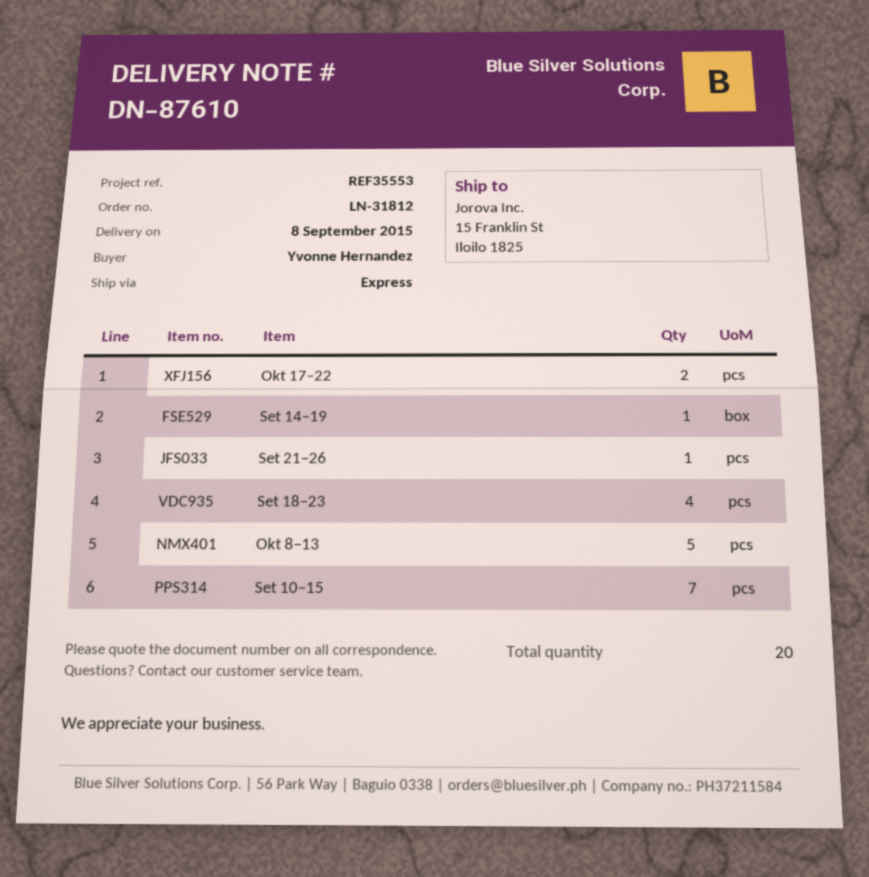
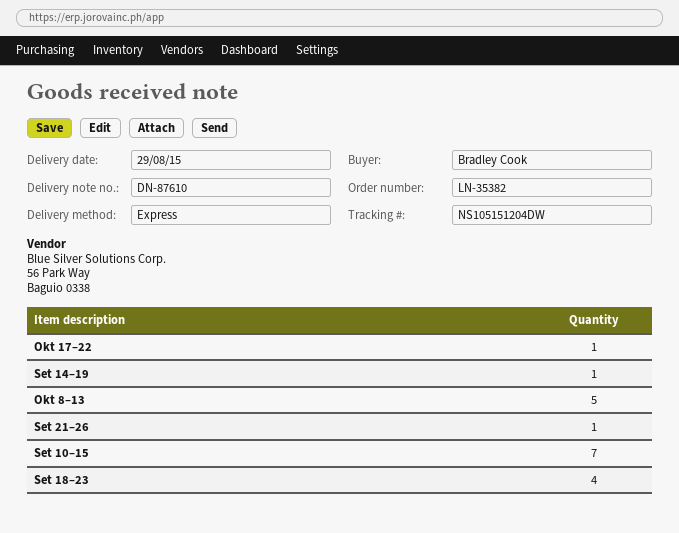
order number: LN-31812 -> LN-35382
delivery date: 2015-09-08 -> 2015-08-29
ordered by: Yvonne Hernandez -> Bradley Cook
Okt 17–22: 2 -> 1

